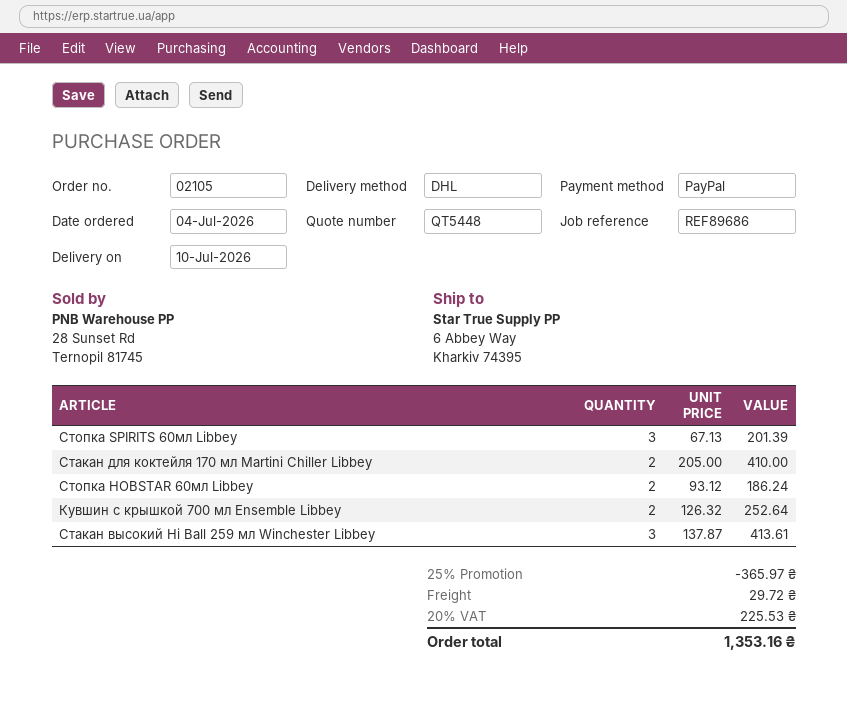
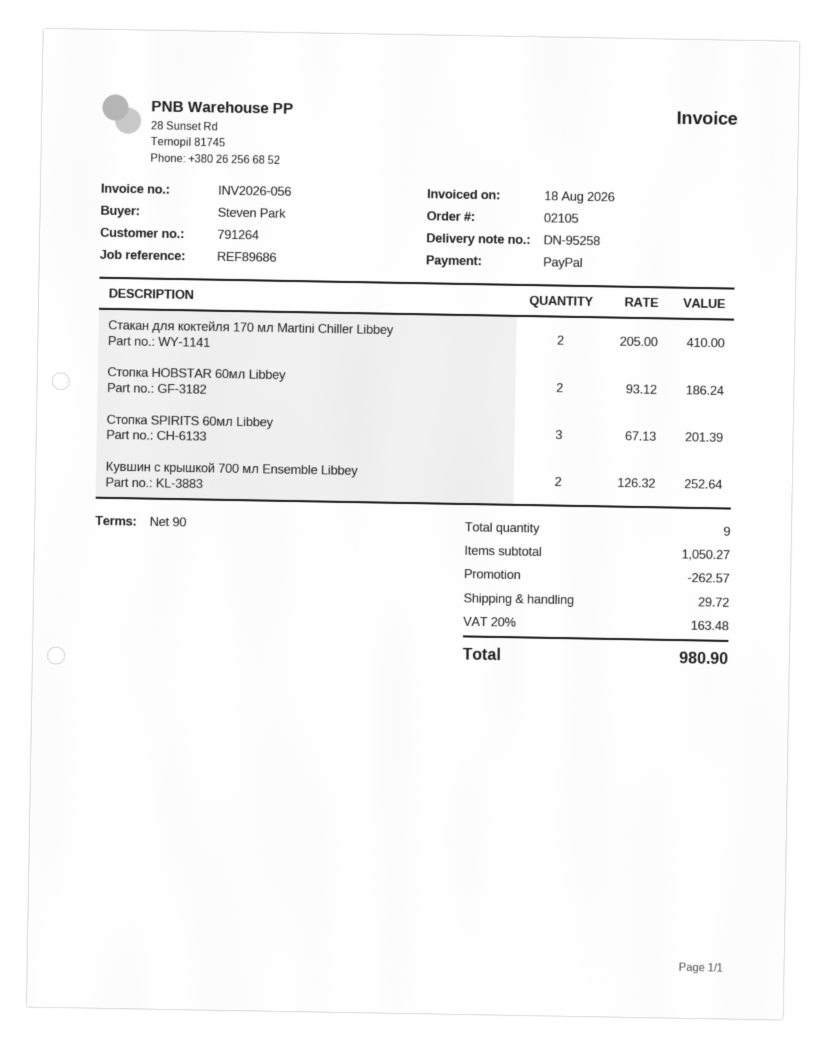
Стакан высокий Hi Ball 259 мл Winchester Libbey: 3 x 137.87 = 413.61 -> none
discount: 365.97 -> 262.57
tax: 20% = 225.53 -> 20% = 163.48
total: 1353.16 -> 980.90

